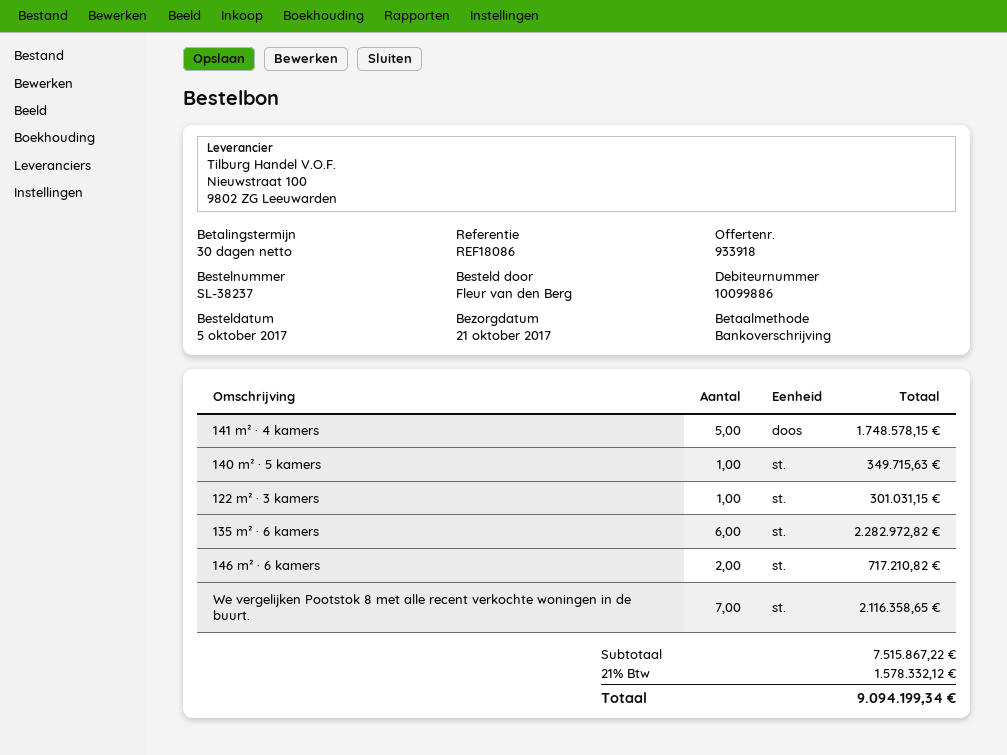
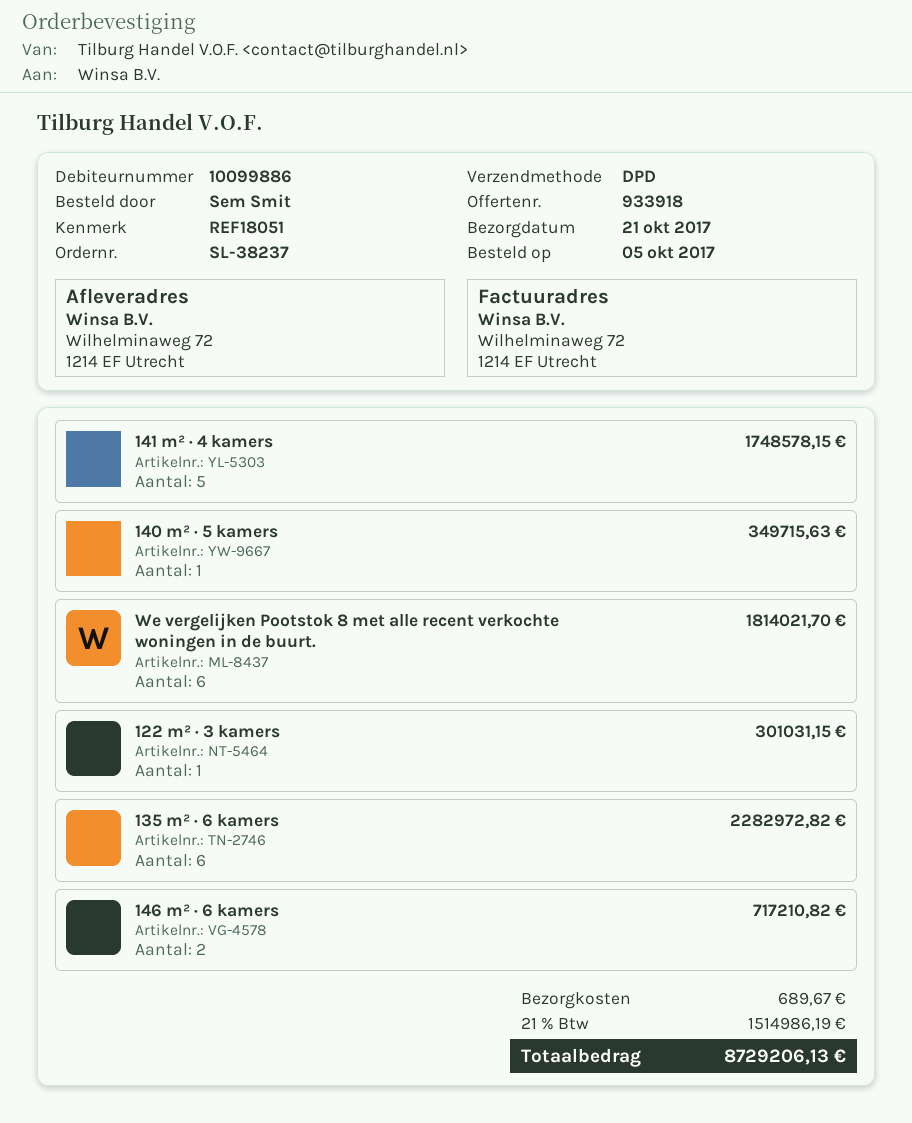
reference: REF18086 -> REF18051
ordered by: Fleur van den Berg -> Sem Smit
We vergelijken Pootstok 8 met alle recent verkochte woningen in de buurt.: 7 for 2116358.65 -> 6 for 1814021.70
shipping: none -> 689.67
tax: 21% = 1578332.12 -> 21% = 1514986.19
total: 9094199.34 -> 8729206.13

